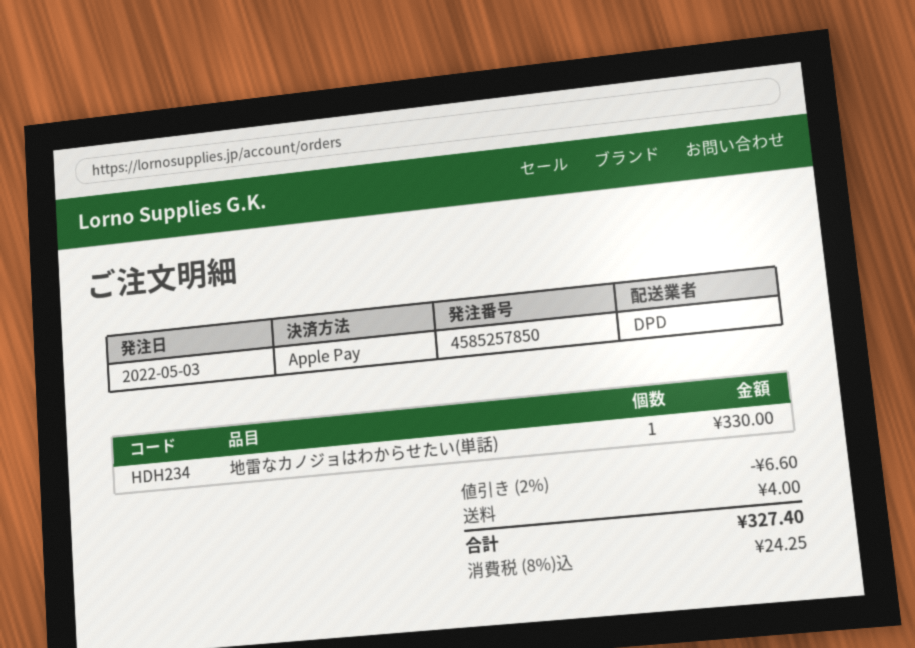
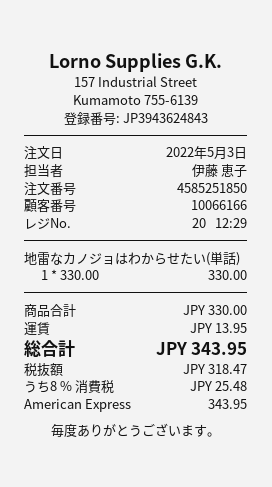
order number: 4585257850 -> 4585251850
payment method: Apple Pay -> American Express
discount: 2% = 6.60 -> none
shipping: 4.00 -> 13.95
tax: 8% = 24.25 -> 8% = 25.48
total: 327.40 -> 343.95

